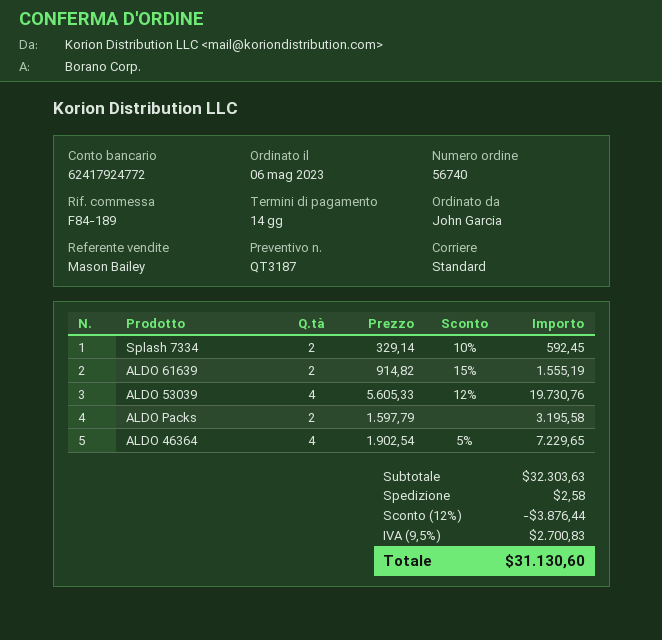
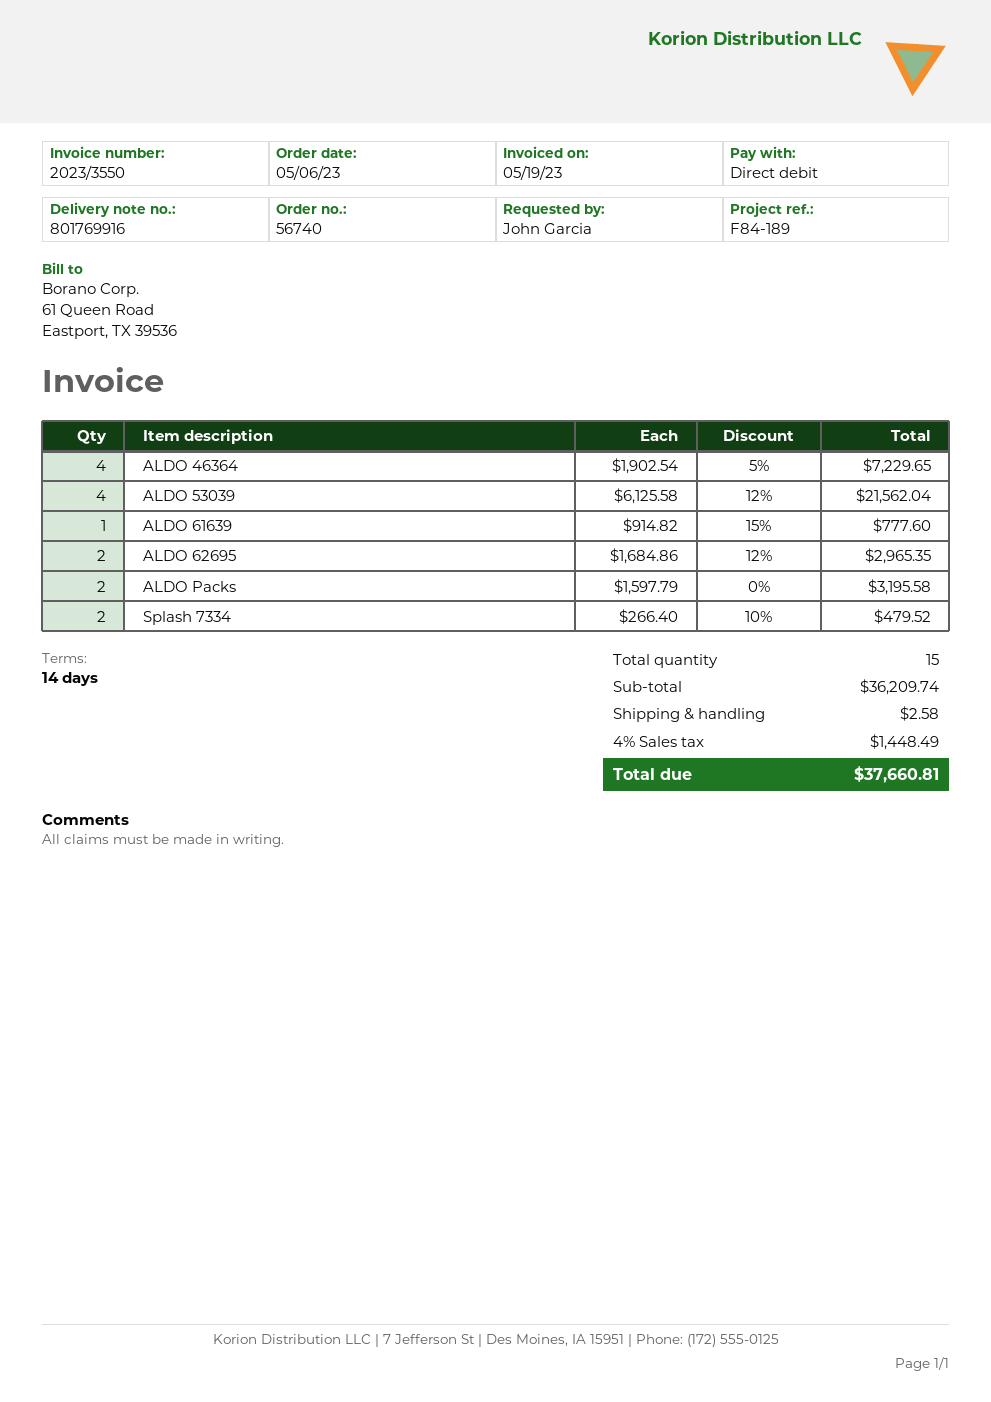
Splash 7334: 2 x 329.14 - 10% = 592.45 -> 2 x 266.40 - 10% = 479.52
ALDO 61639: 2 x 914.82 - 15% = 1555.19 -> 1 x 914.82 - 15% = 777.60
ALDO 53039: 4 x 5605.33 - 12% = 19730.76 -> 4 x 6125.58 - 12% = 21562.04
ALDO 62695: none -> 2 x 1684.86 - 12% = 2965.35
subtotal: 32303.63 -> 36209.74
discount: 12% = 3876.44 -> none
tax: 9.5% = 2700.83 -> 4% = 1448.49
total: 31130.60 -> 37660.81

